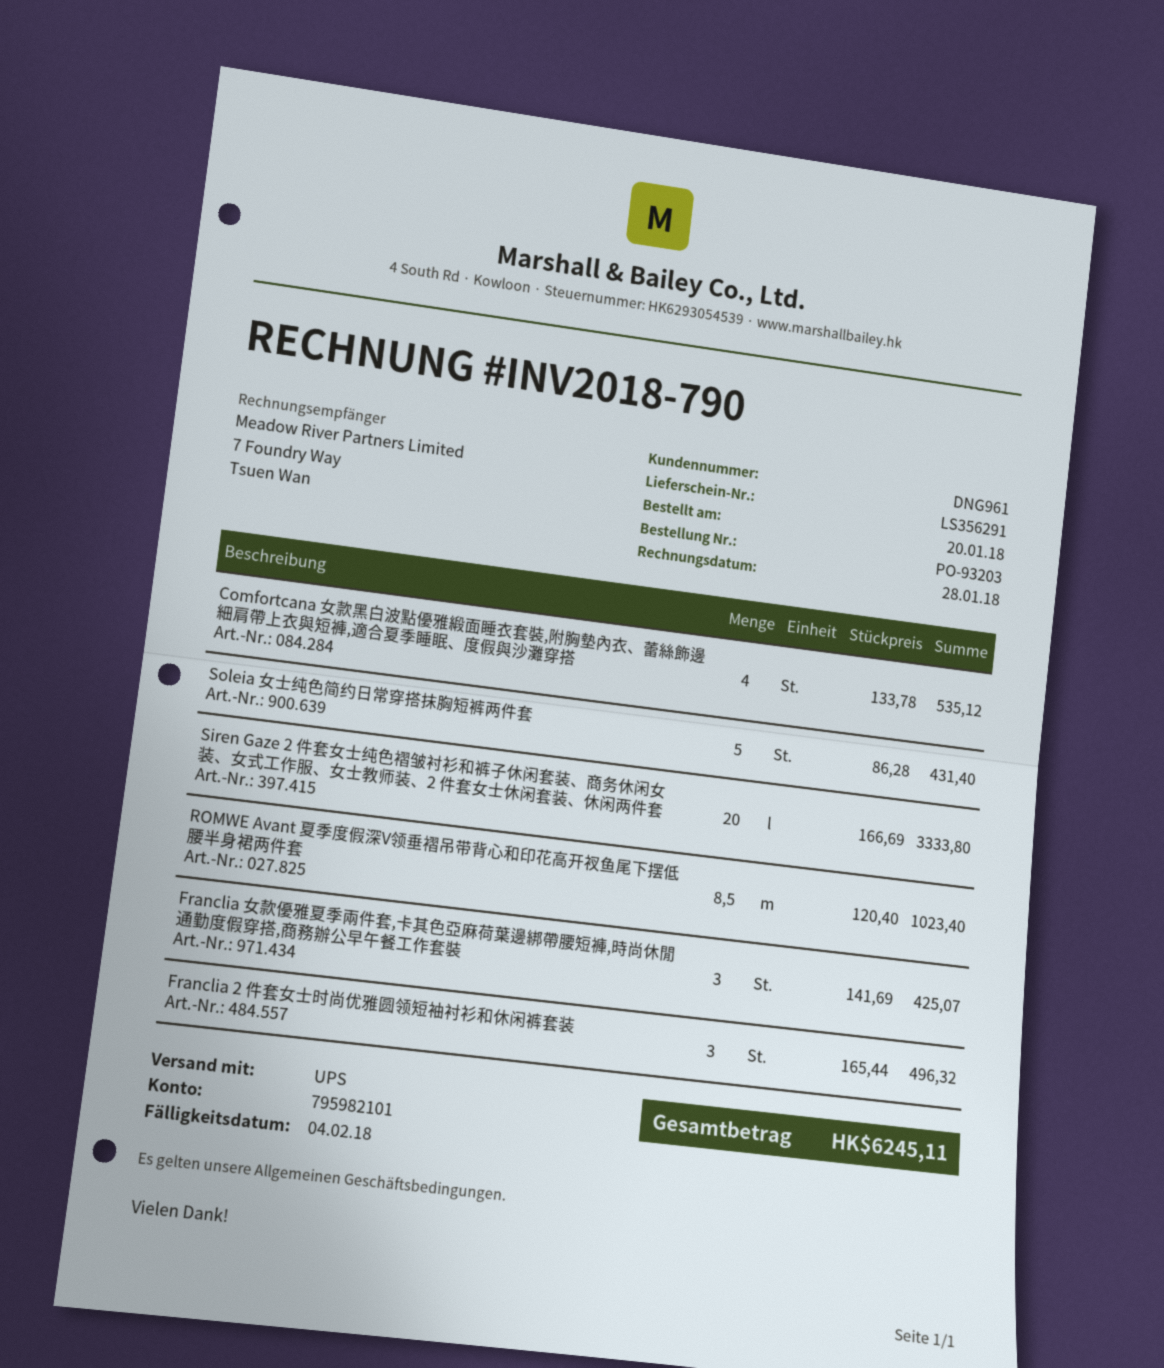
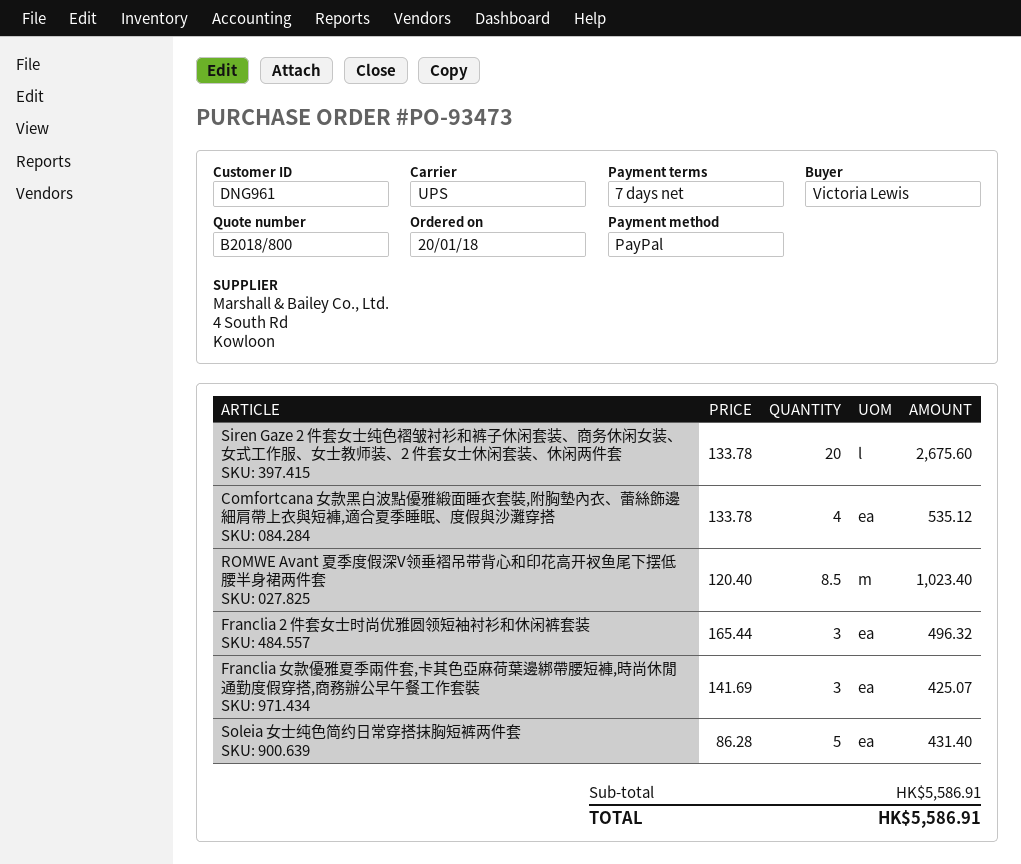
order number: PO-93203 -> PO-93473
Siren Gaze 2 件套女士纯色褶皱衬衫和裤子休闲套装、商务休闲女装、女式工作服、女士教师装、2 件套女士休闲套装、休闲两件套: 20 x 166.69 = 3333.80 -> 20 x 133.78 = 2675.60
total: 6245.11 -> 5586.91

